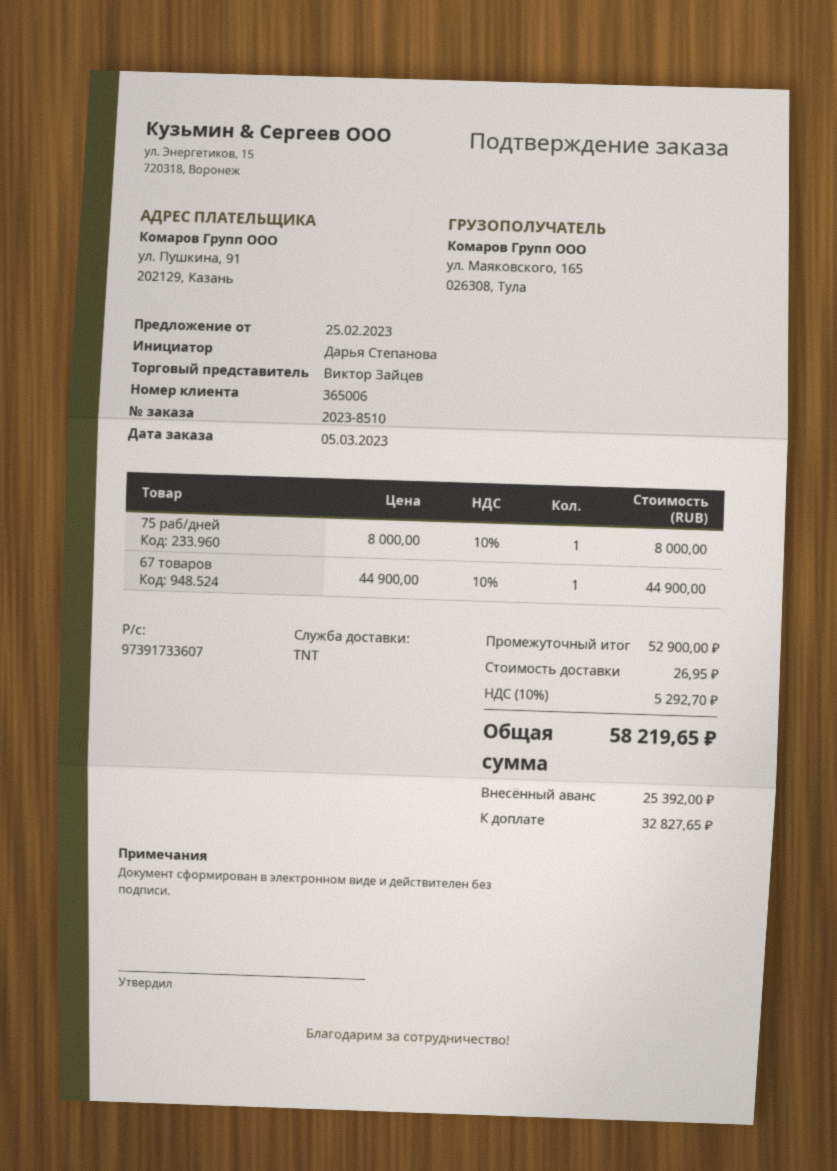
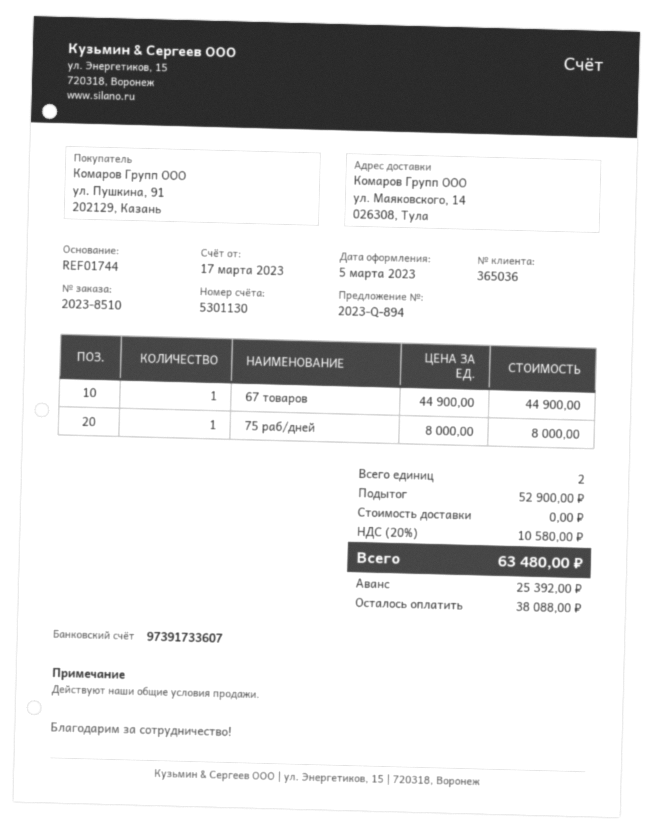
customer number: 365006 -> 365036
ship to: ул. Маяковского, 165, 026308, Тула -> ул. Маяковского, 14, 026308, Тула
shipping: 26.95 -> 0.00
tax: 10% = 5292.70 -> 20% = 10580.00
total: 58219.65 -> 63480.00
balance: 32827.65 -> 38088.00

